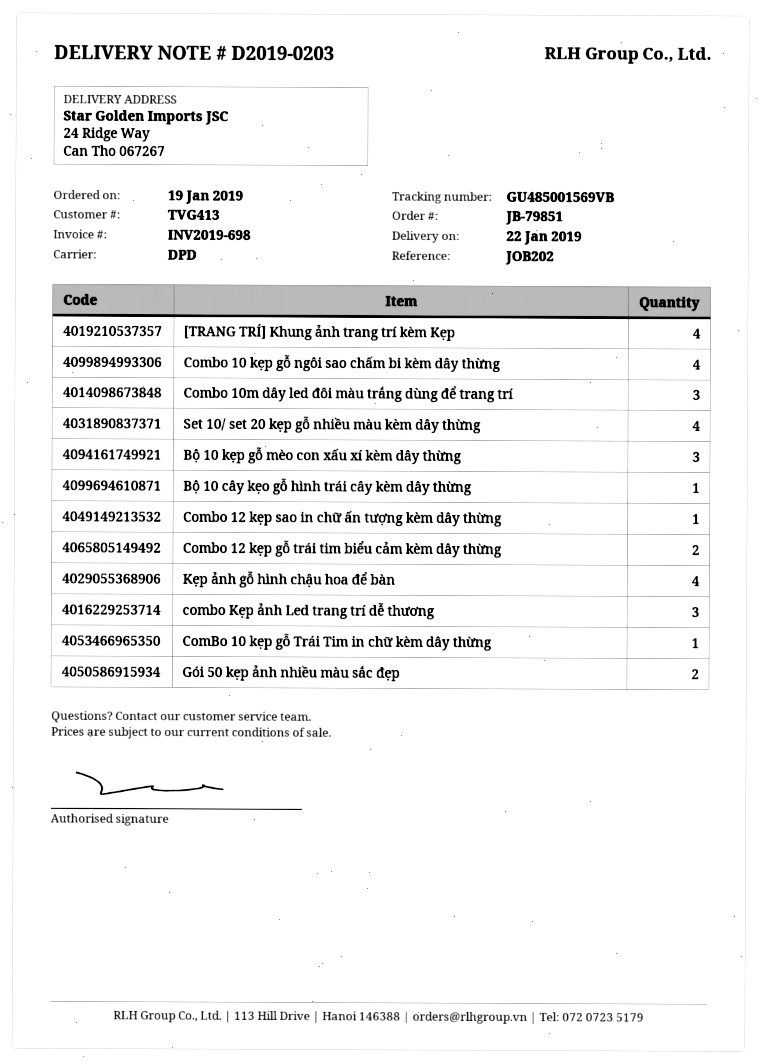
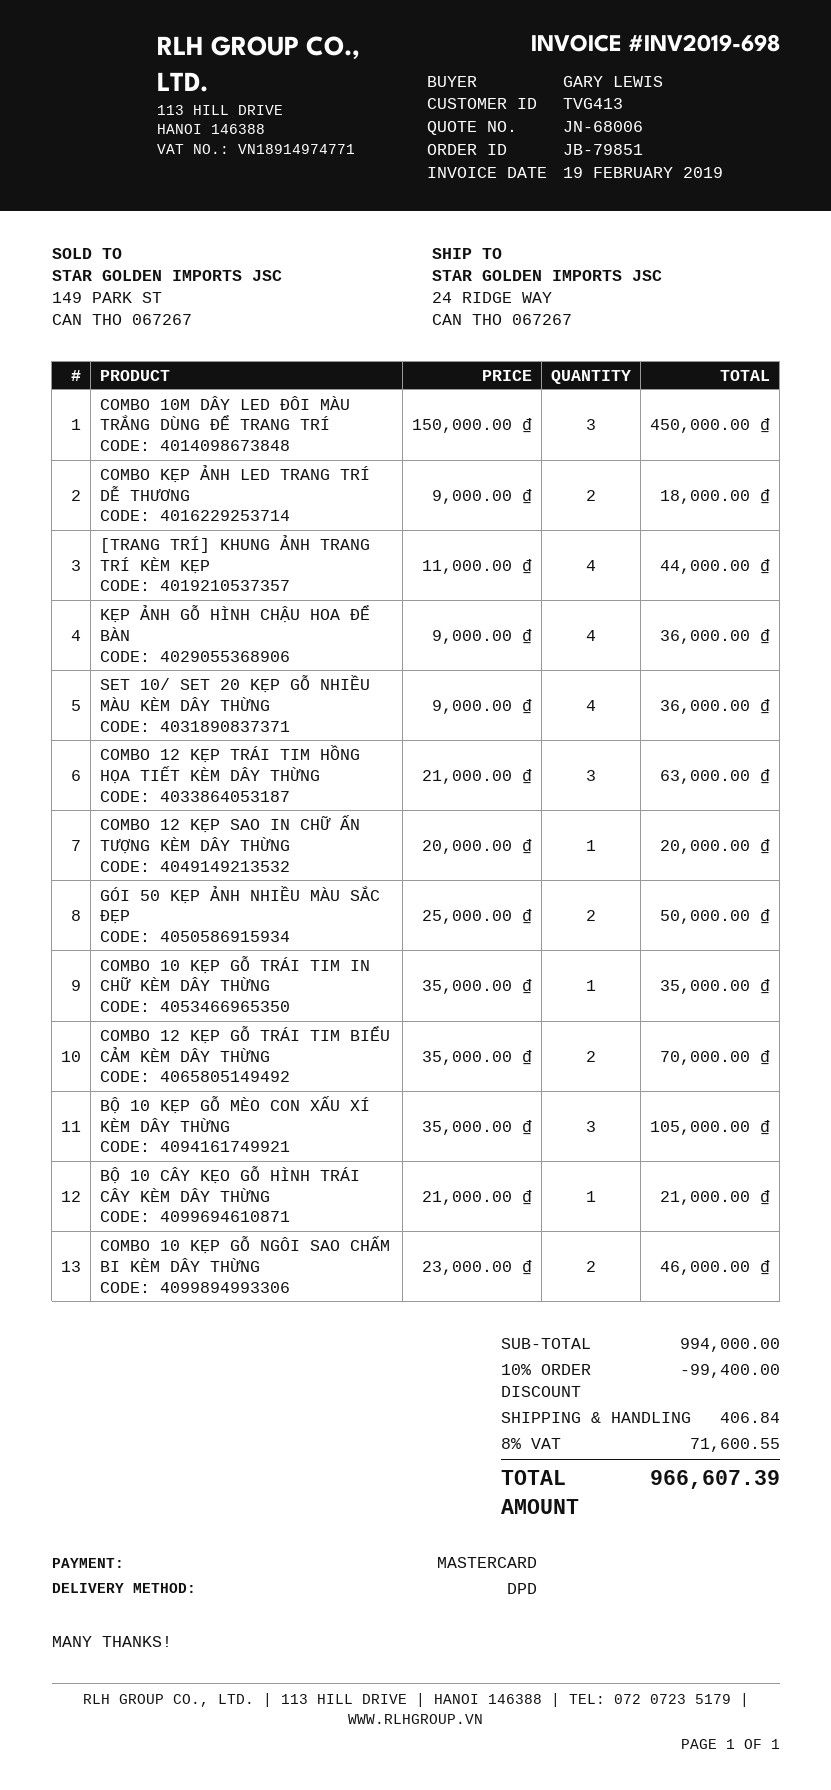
Combo 10 kẹp gỗ ngôi sao chấm bi kèm dây thừng: 4 -> 2
combo Kẹp ảnh Led trang trí dễ thương: 3 -> 2
COMBO 12 KẸP TRÁI TIM HỒNG HỌA TIẾT KÈM DÂY THỪNG: none -> 3

